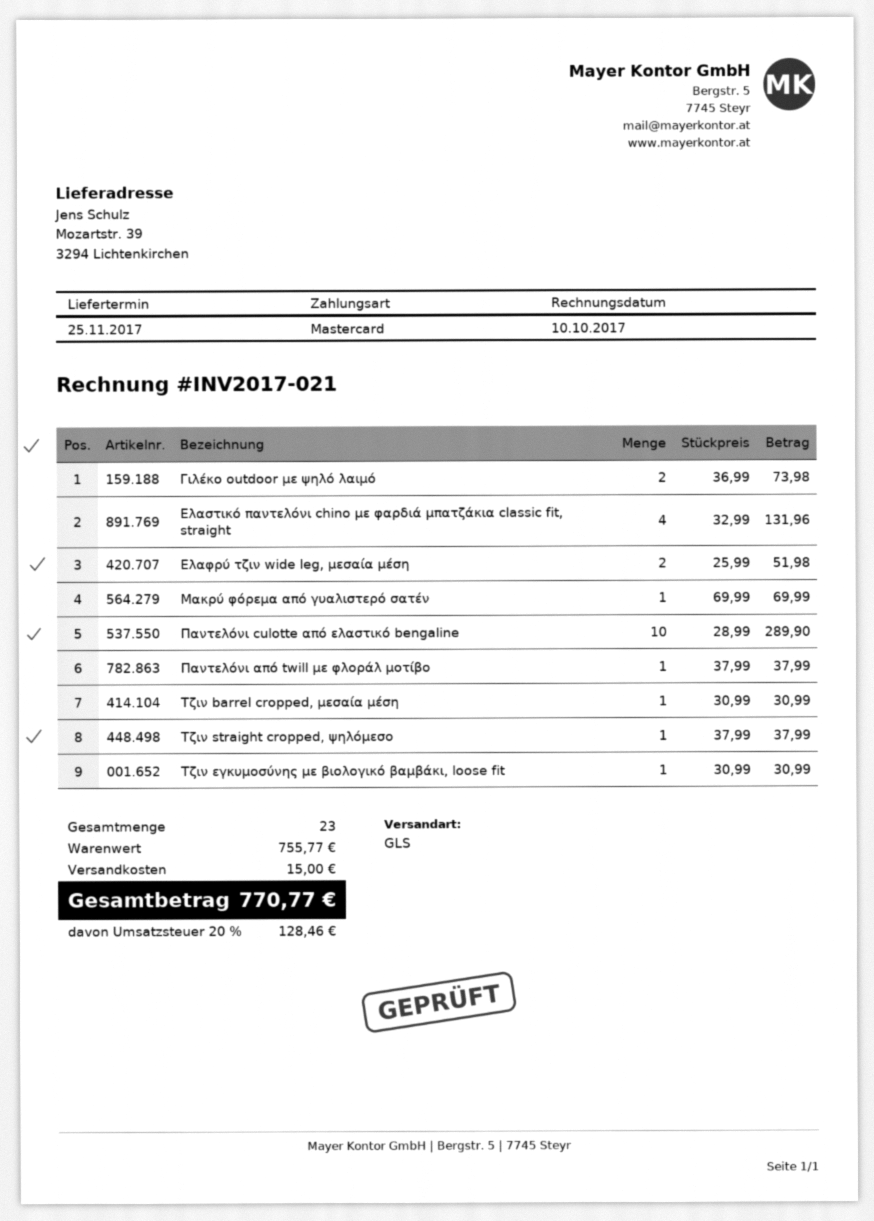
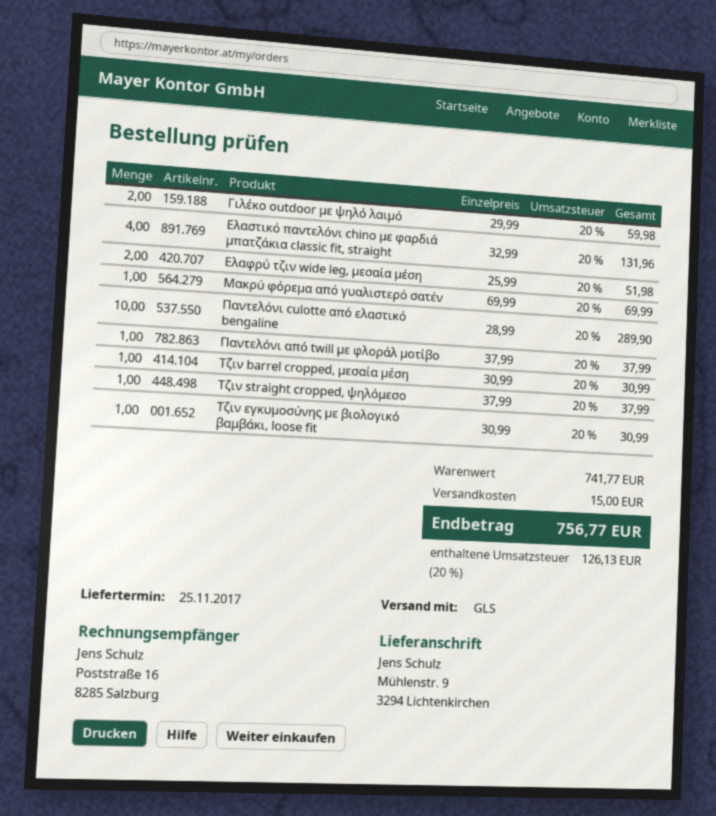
ship to: Mozartstr. 39, 3294 Lichtenkirchen -> Mühlenstr. 9, 3294 Lichtenkirchen
Γιλέκο outdoor με ψηλό λαιμό: 2 x 36.99 = 73.98 -> 2 x 29.99 = 59.98
subtotal: 755.77 -> 741.77
tax: 20% = 128.46 -> 20% = 126.13
total: 770.77 -> 756.77

